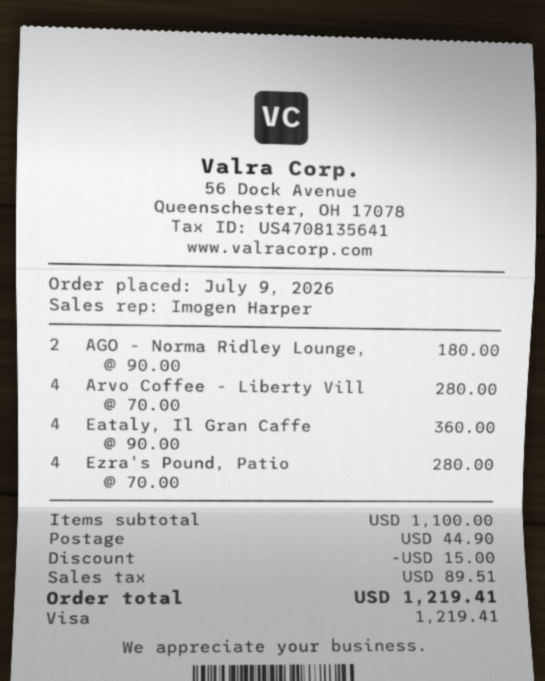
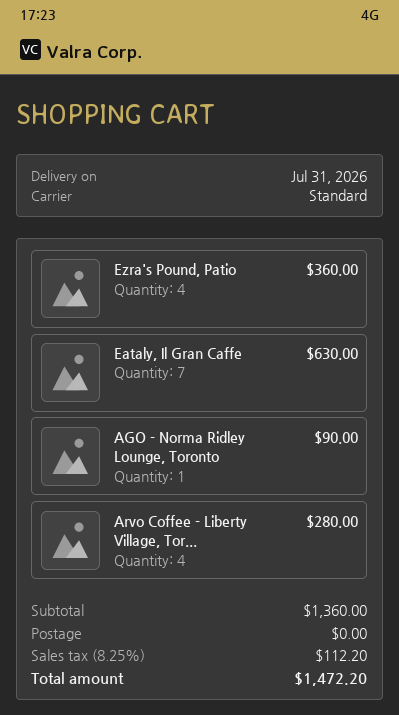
AGO - Norma Ridley Lounge,: 2 for 180.00 -> 1 for 90.00
Eataly, Il Gran Caffe: 4 for 360.00 -> 7 for 630.00
Ezra's Pound, Patio: 4 for 280.00 -> 4 for 360.00
subtotal: 1100.00 -> 1360.00
discount: 15.00 -> none
shipping: 44.90 -> 0.00
tax: 89.51 -> 112.20
total: 1219.41 -> 1472.20

